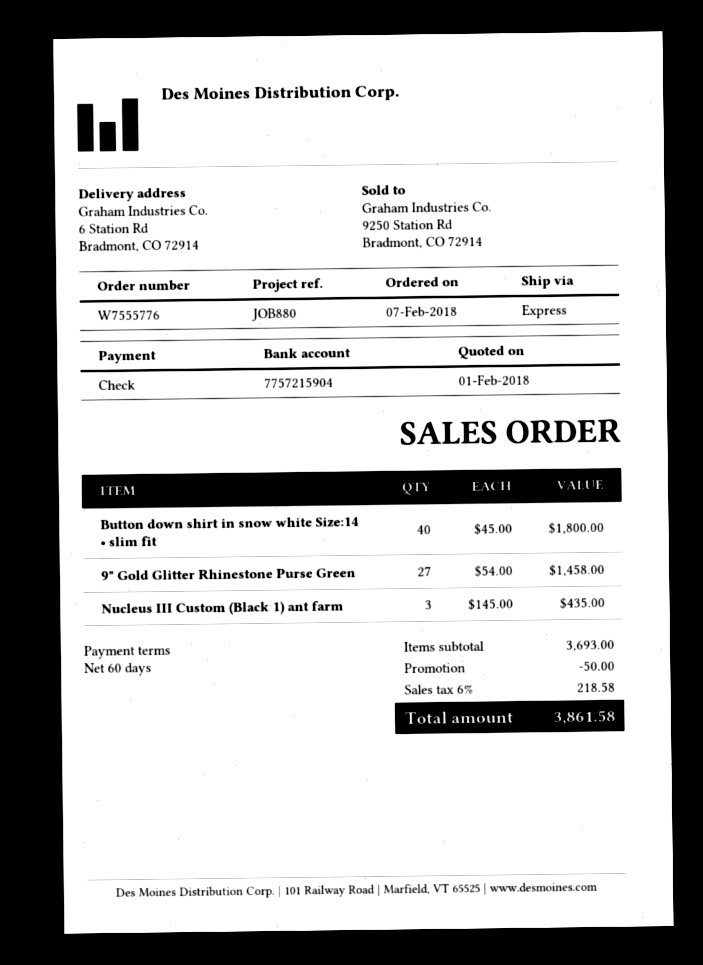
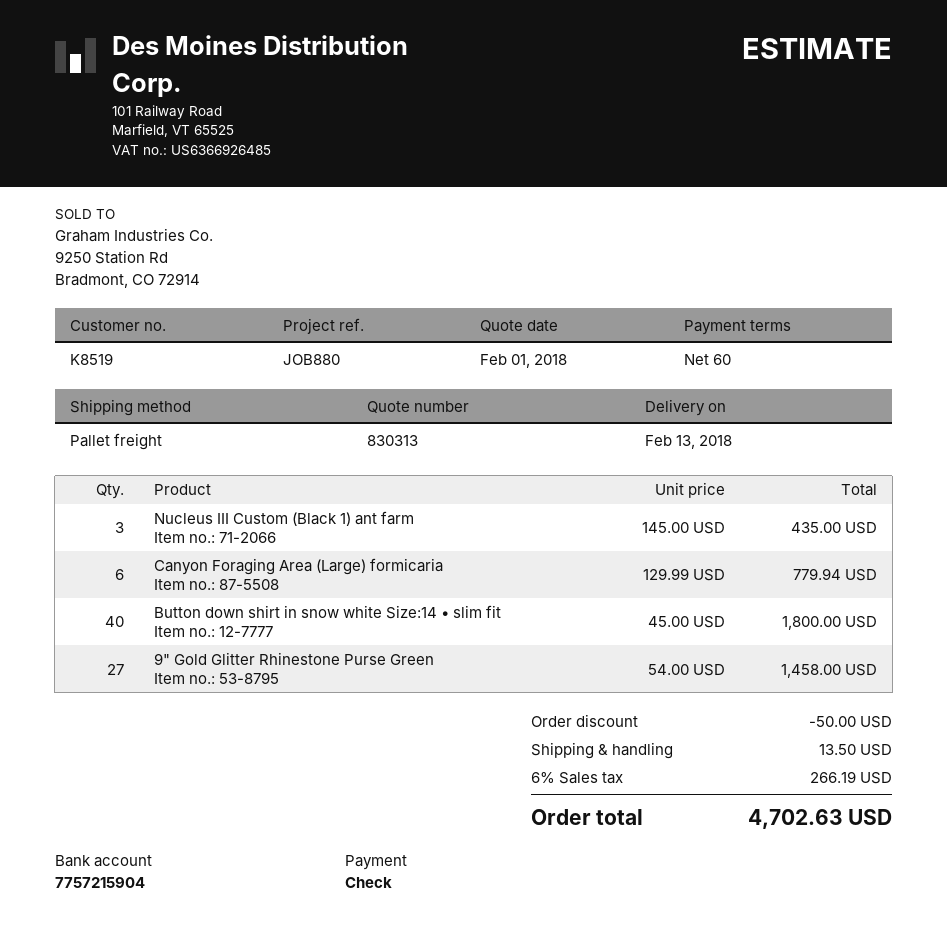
shipping method: express -> pallet freight
Canyon Foraging Area (Large) formicaria: none -> 6 x 129.99 = 779.94
shipping: none -> 13.50
tax: 6% = 218.58 -> 6% = 266.19
total: 3861.58 -> 4702.63

